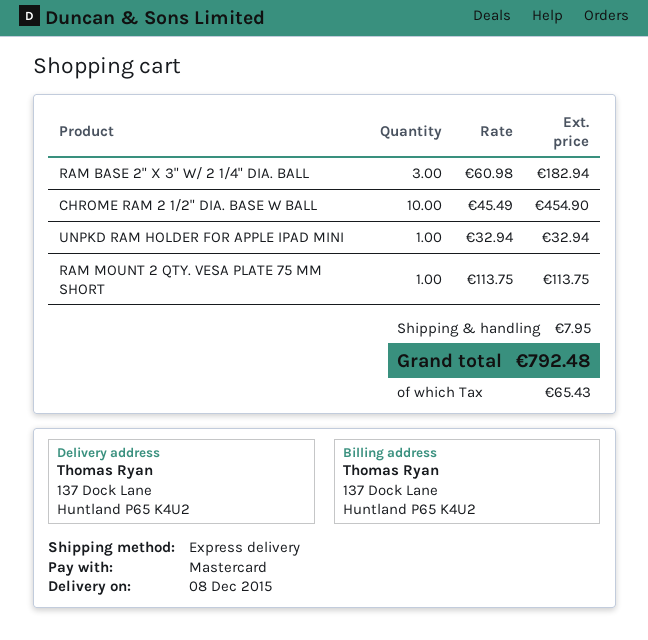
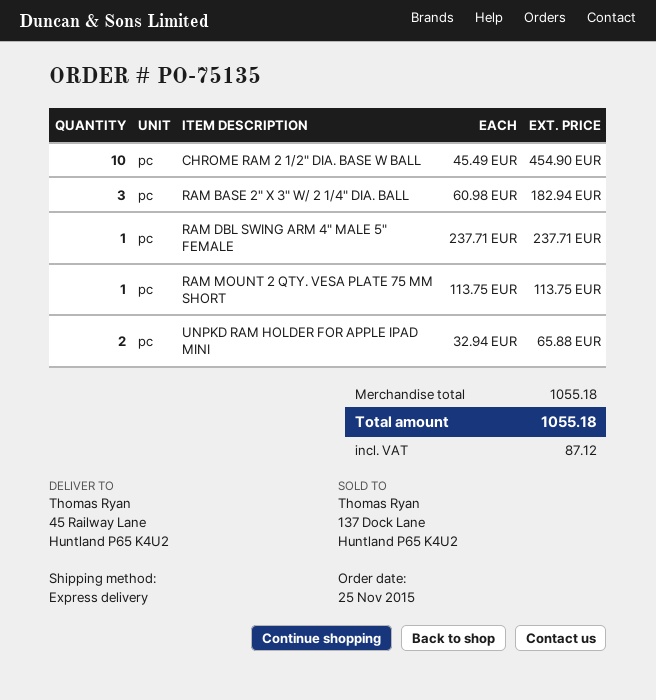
ship to: 137 Dock Lane, Huntland P65 K4U2 -> 45 Railway Lane, Huntland P65 K4U2
UNPKD RAM HOLDER FOR APPLE IPAD MINI: 1 x 32.94 = 32.94 -> 2 x 32.94 = 65.88
RAM DBL SWING ARM 4" MALE 5" FEMALE: none -> 1 x 237.71 = 237.71
shipping: 7.95 -> none
tax: 65.43 -> 87.12
total: 792.48 -> 1055.18

